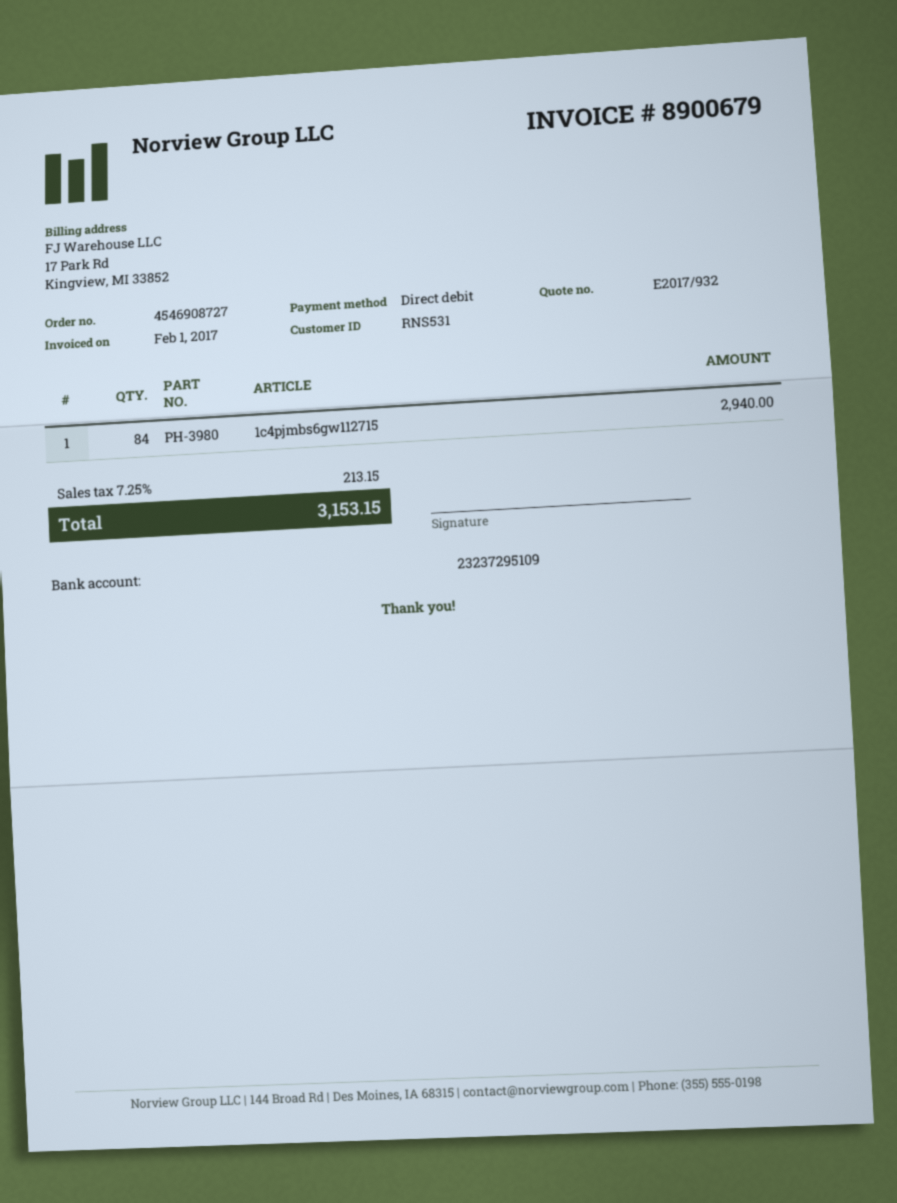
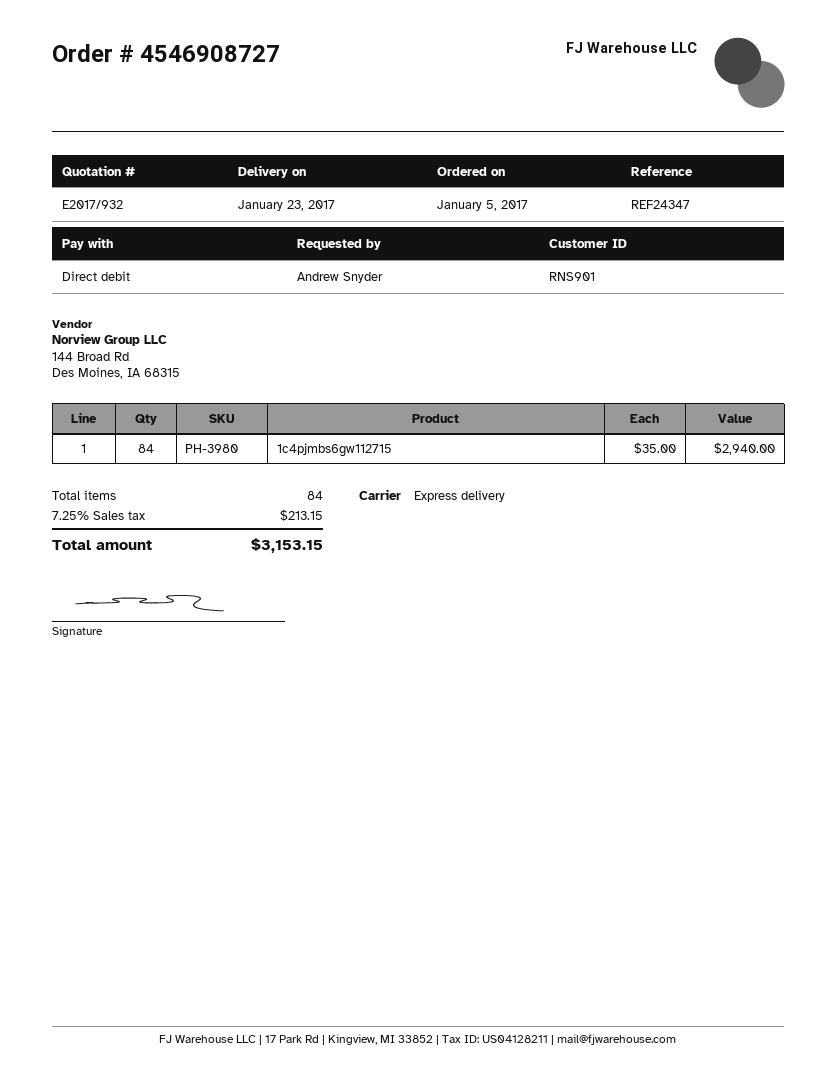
customer number: RNS531 -> RNS901

